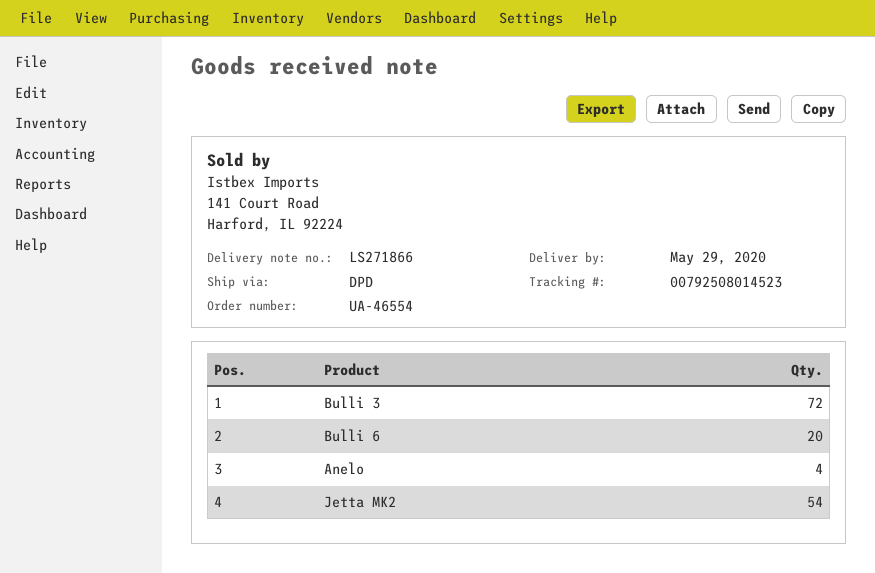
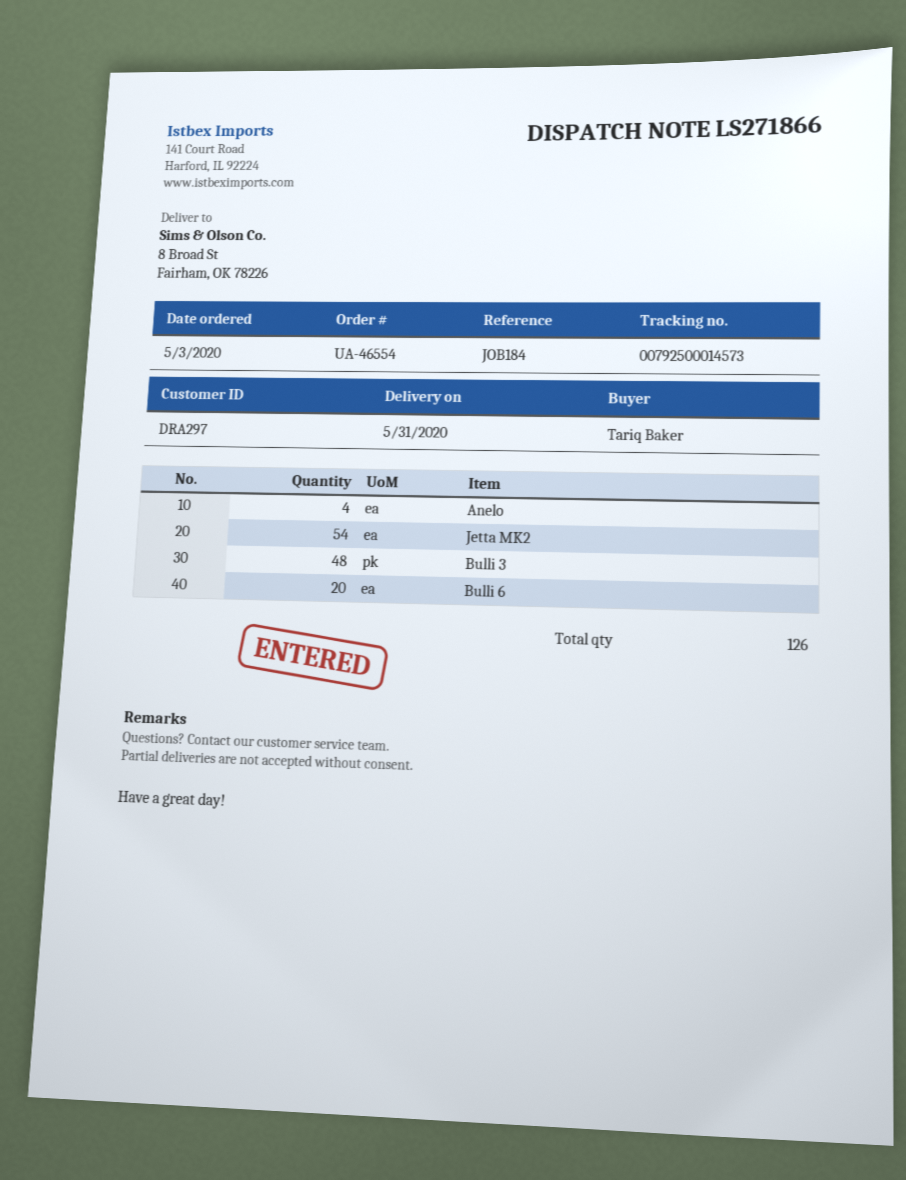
delivery date: 2020-05-29 -> 2020-05-31
tracking number: 00792508014523 -> 00792500014573
Bulli 3: 72 -> 48

